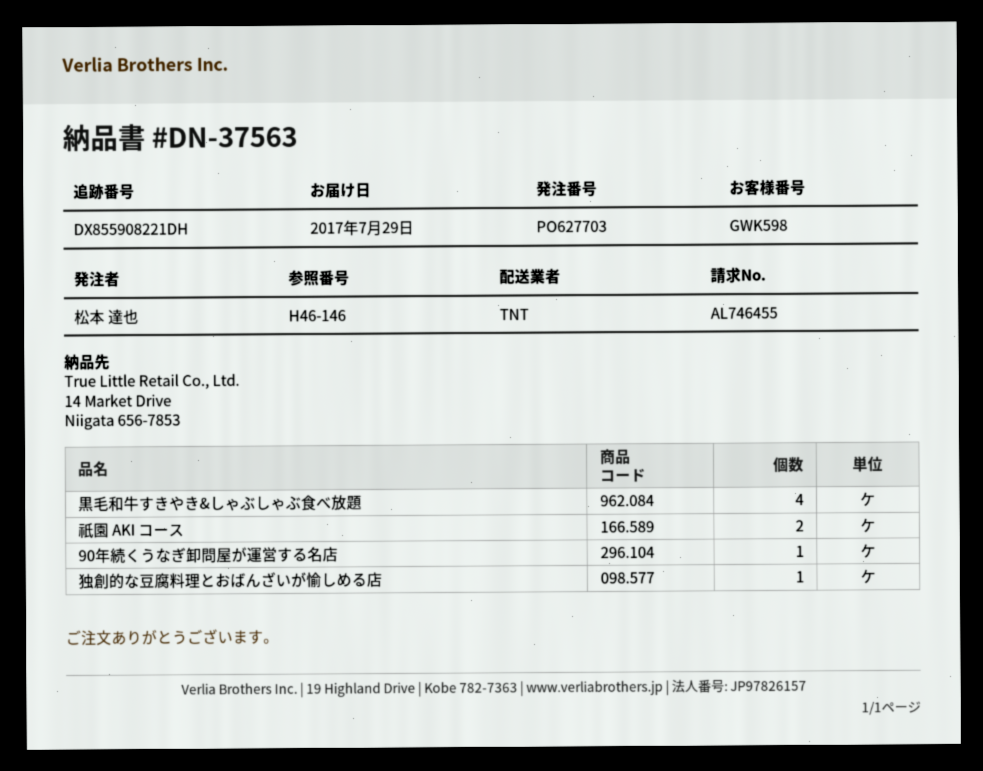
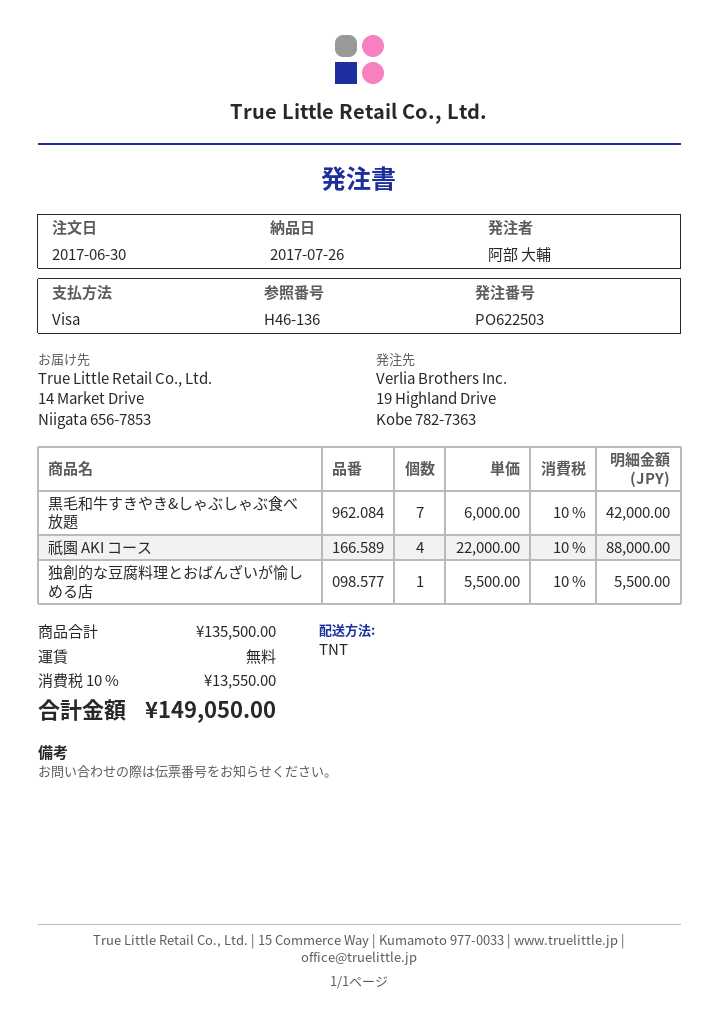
order number: PO627703 -> PO622503
delivery date: 2017-07-29 -> 2017-07-26
reference: H46-146 -> H46-136
ordered by: 松本 達也 -> 阿部 大輔
黒毛和牛すきやき&しゃぶしゃぶ食べ放題: 4 -> 7
祇園 AKI コース: 2 -> 4
90年続くうなぎ卸問屋が運営する名店: 1 -> none

